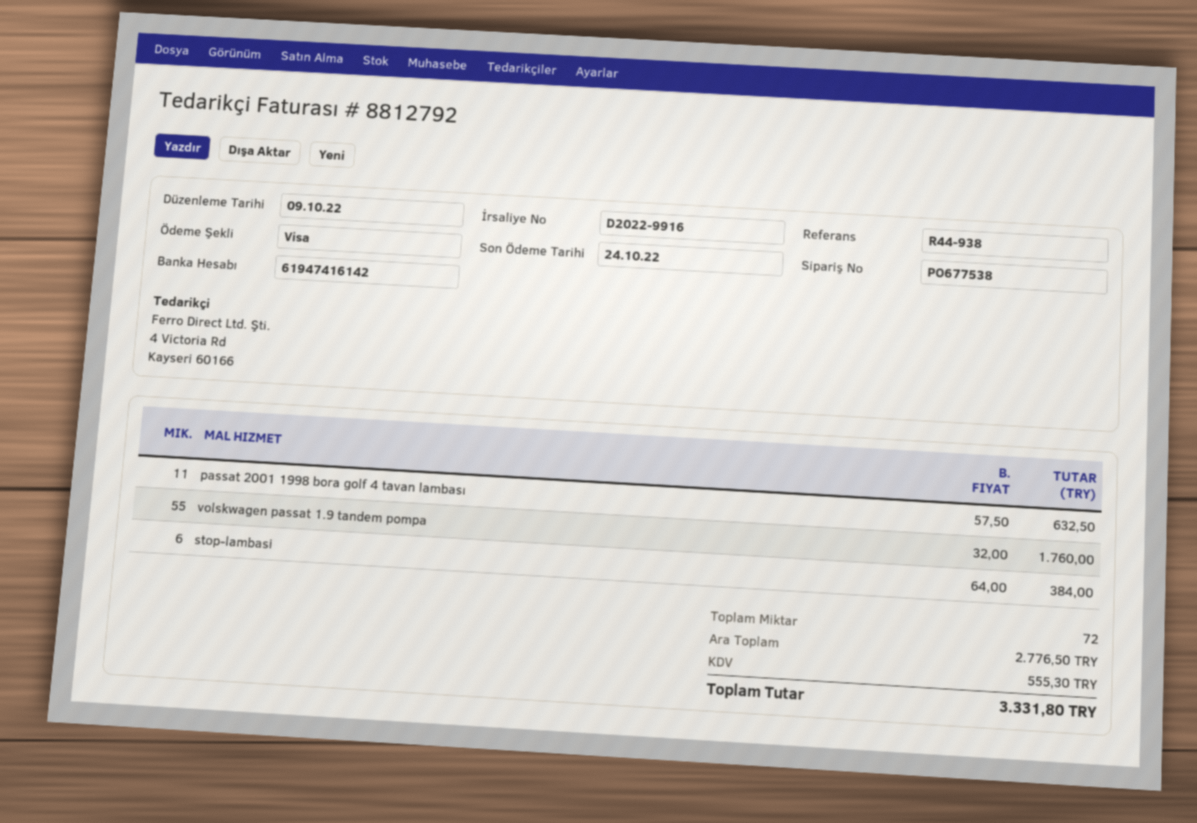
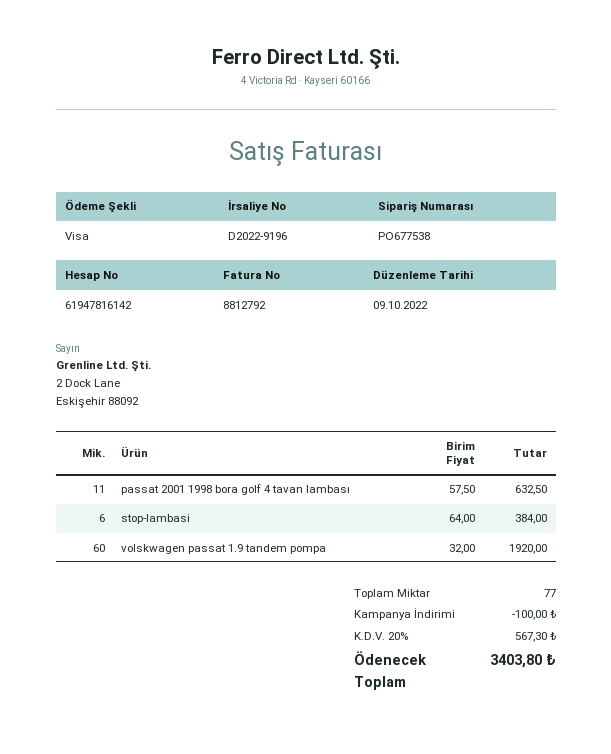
delivery note number: D2022-9916 -> D2022-9196
bank account: 61947416142 -> 61947816142
volskwagen passat 1.9 tandem pompa: 55 x 32.00 = 1760.00 -> 60 x 32.00 = 1920.00
total quantity: 72 -> 77
discount: none -> 100.00
tax: 555.30 -> 567.30
total: 3331.80 -> 3403.80

